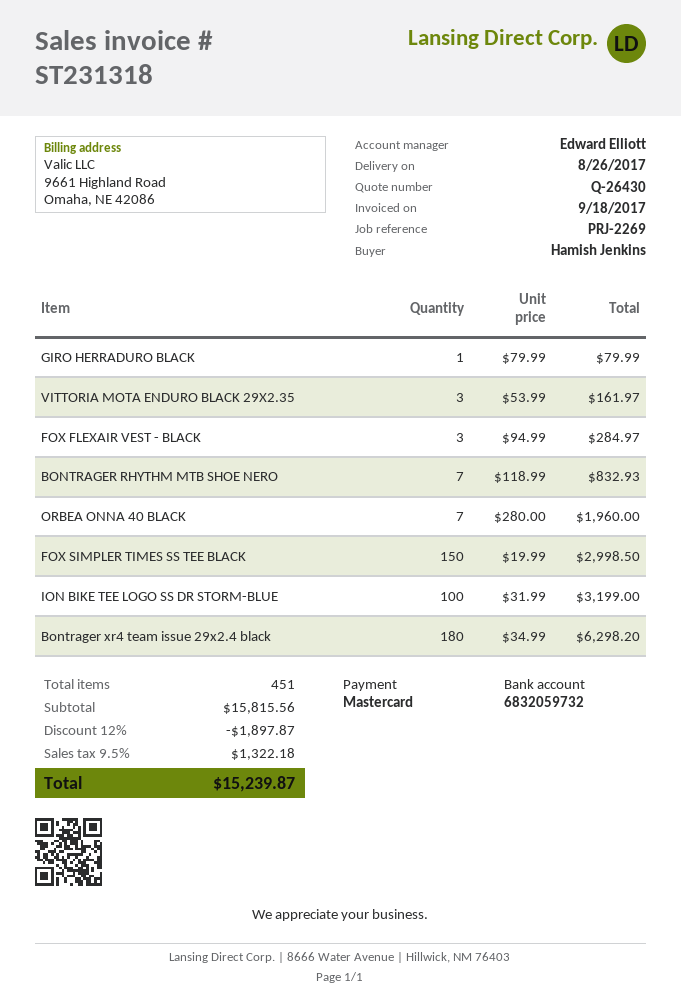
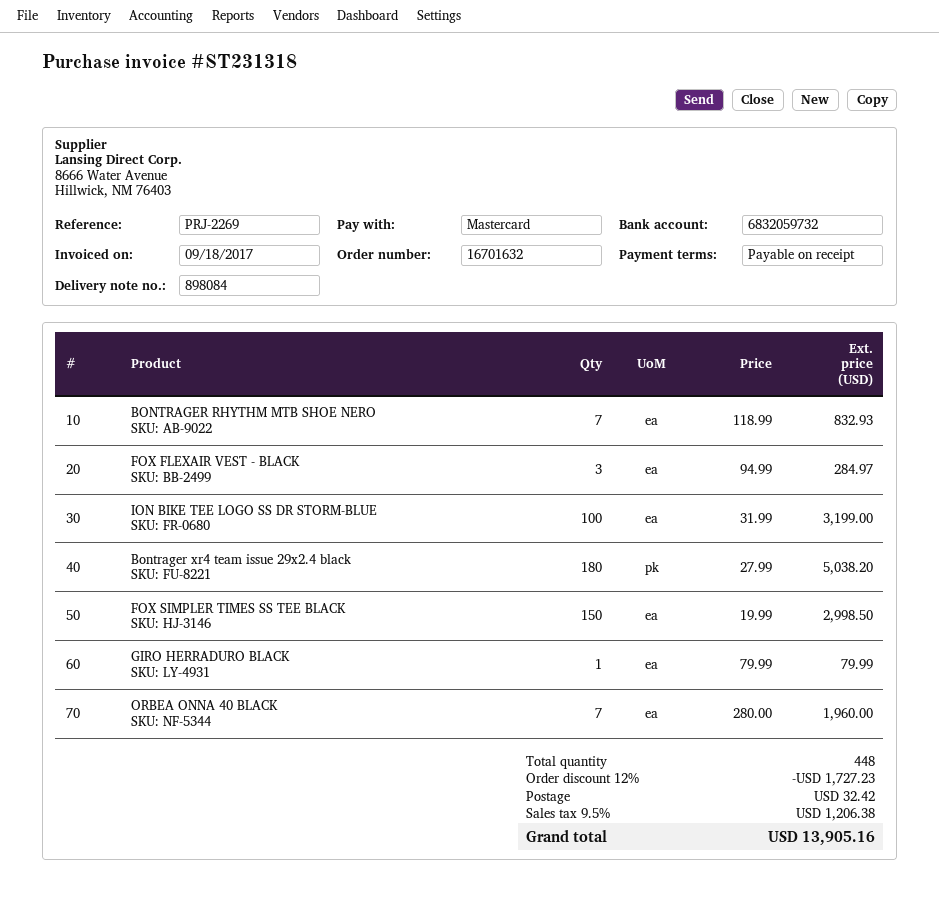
VITTORIA MOTA ENDURO BLACK 29X2.35: 3 x 53.99 = 161.97 -> none
Bontrager xr4 team issue 29x2.4 black: 180 x 34.99 = 6298.20 -> 180 x 27.99 = 5038.20
total quantity: 451 -> 448
discount: 12% = 1897.87 -> 12% = 1727.23
shipping: none -> 32.42
tax: 9.5% = 1322.18 -> 9.5% = 1206.38
total: 15239.87 -> 13905.16

